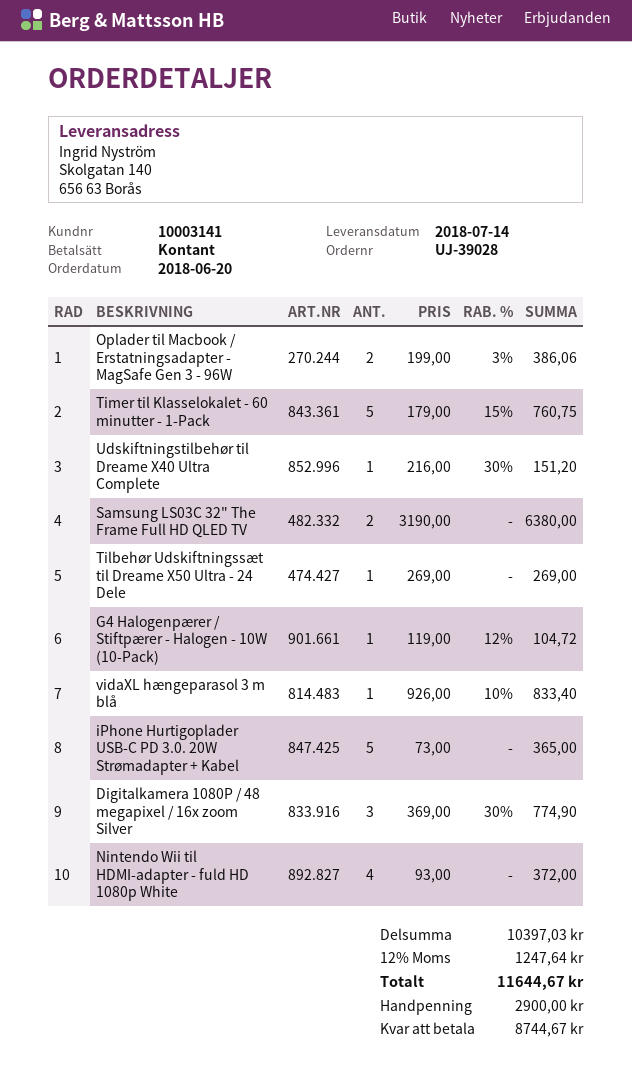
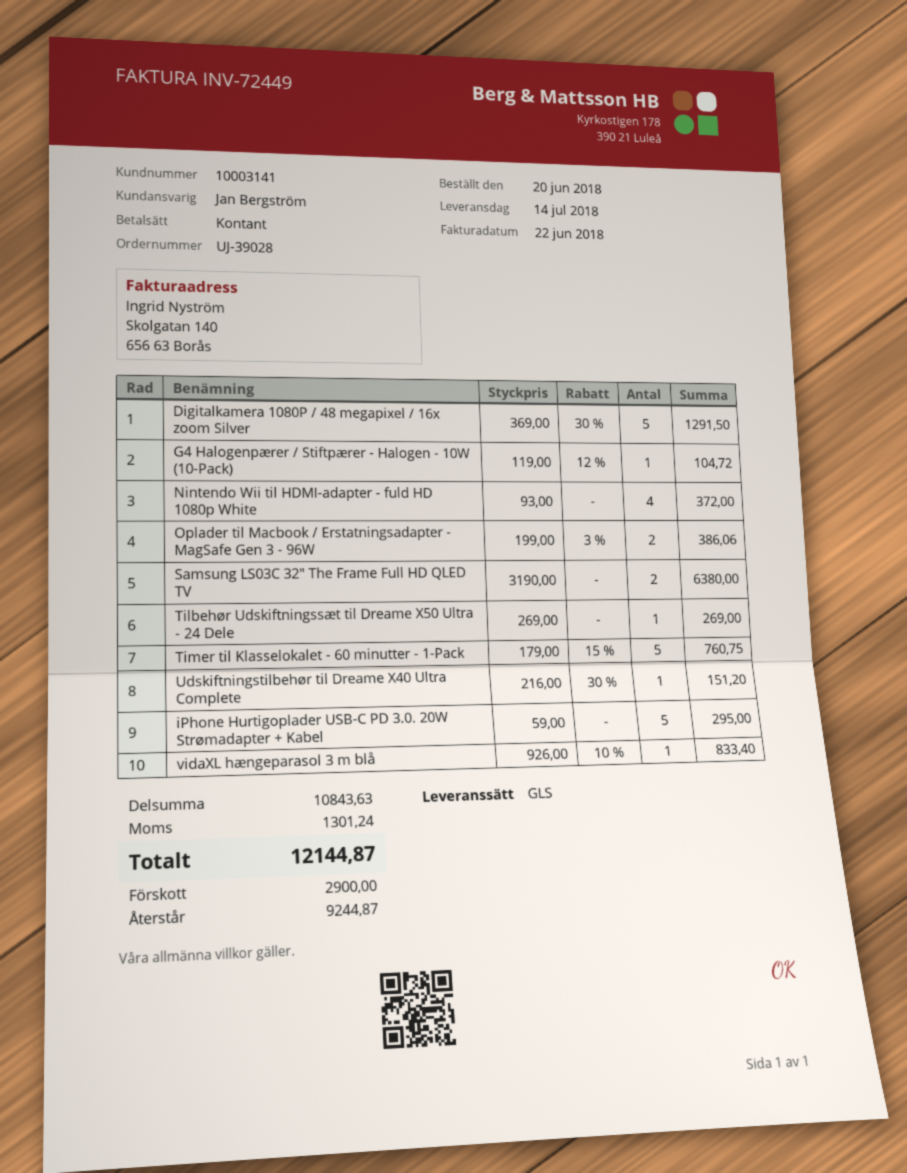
iPhone Hurtigoplader USB-C PD 3.0. 20W Strømadapter + Kabel: 5 x 73.00 = 365.00 -> 5 x 59.00 = 295.00
Digitalkamera 1080P / 48 megapixel / 16x zoom Silver: 3 x 369.00 - 30% = 774.90 -> 5 x 369.00 - 30% = 1291.50
subtotal: 10397.03 -> 10843.63
tax: 1247.64 -> 1301.24
total: 11644.67 -> 12144.87
balance: 8744.67 -> 9244.87

